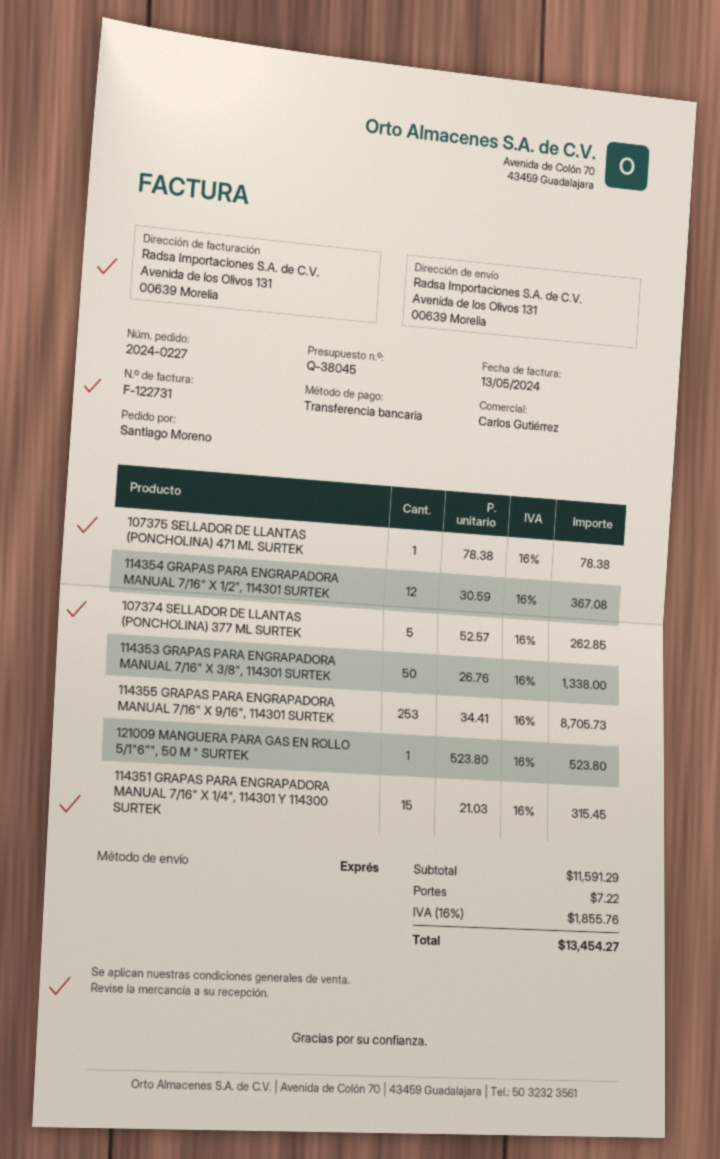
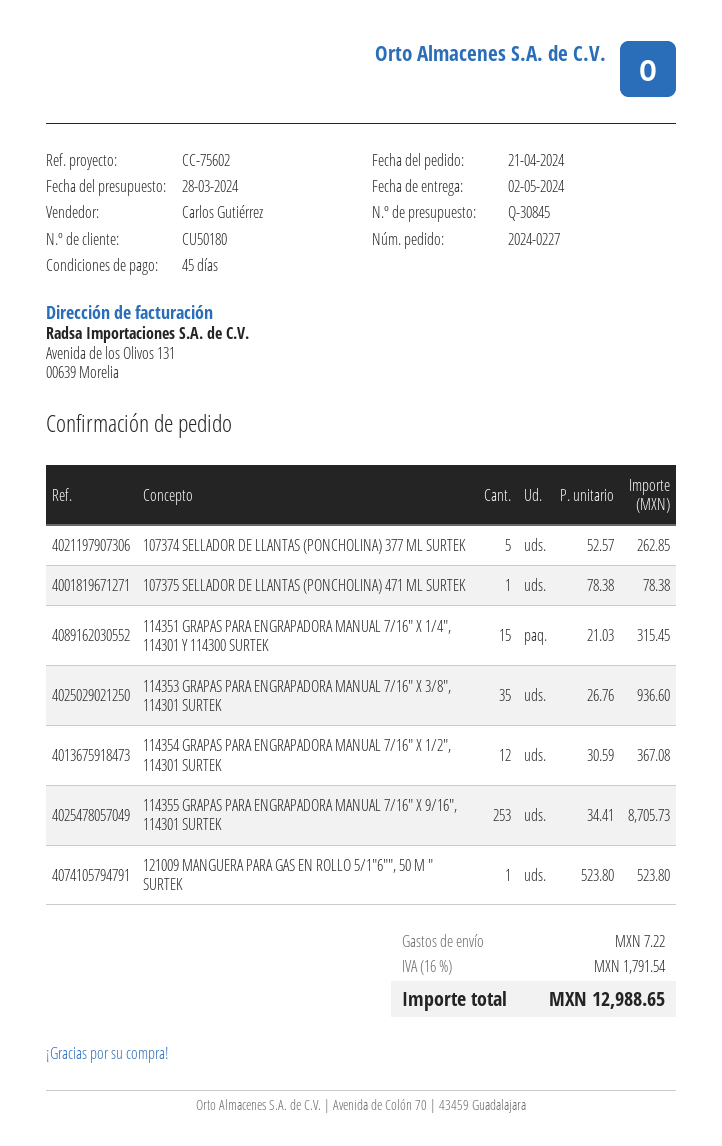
quote number: Q-38045 -> Q-30845
114353 GRAPAS PARA ENGRAPADORA MANUAL 7/16" X 3/8", 114301 SURTEK: 50 x 26.76 = 1338.00 -> 35 x 26.76 = 936.60
tax: 16% = 1855.76 -> 16% = 1791.54
total: 13454.27 -> 12988.65

